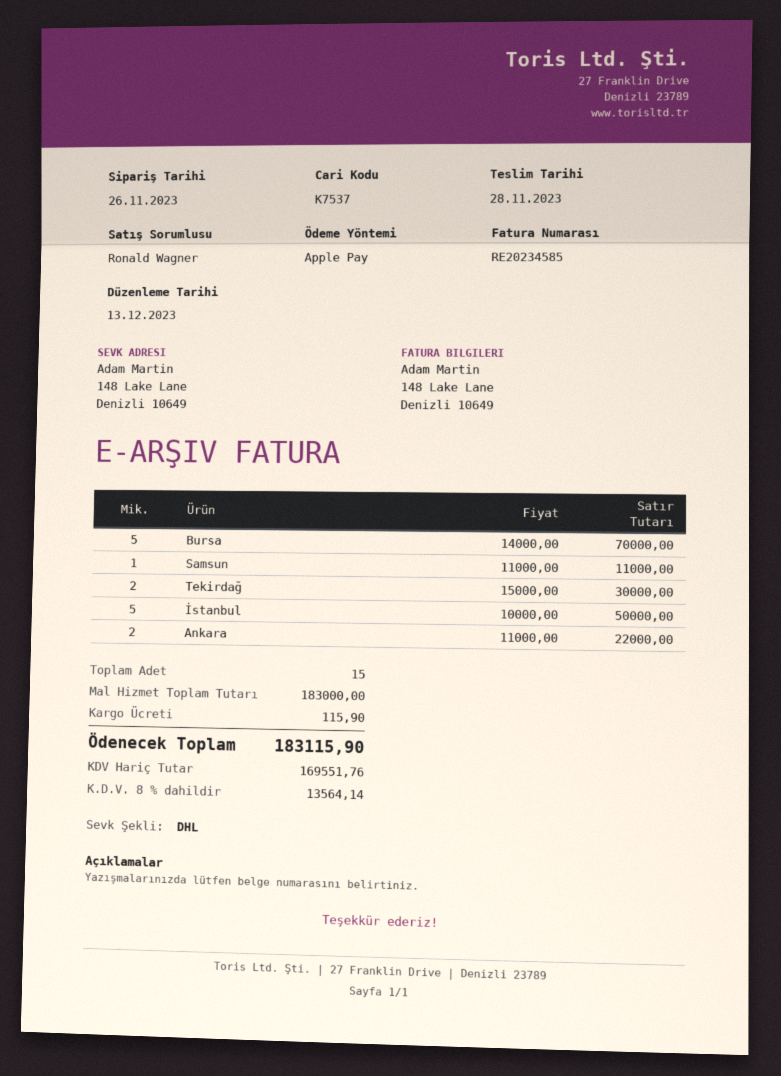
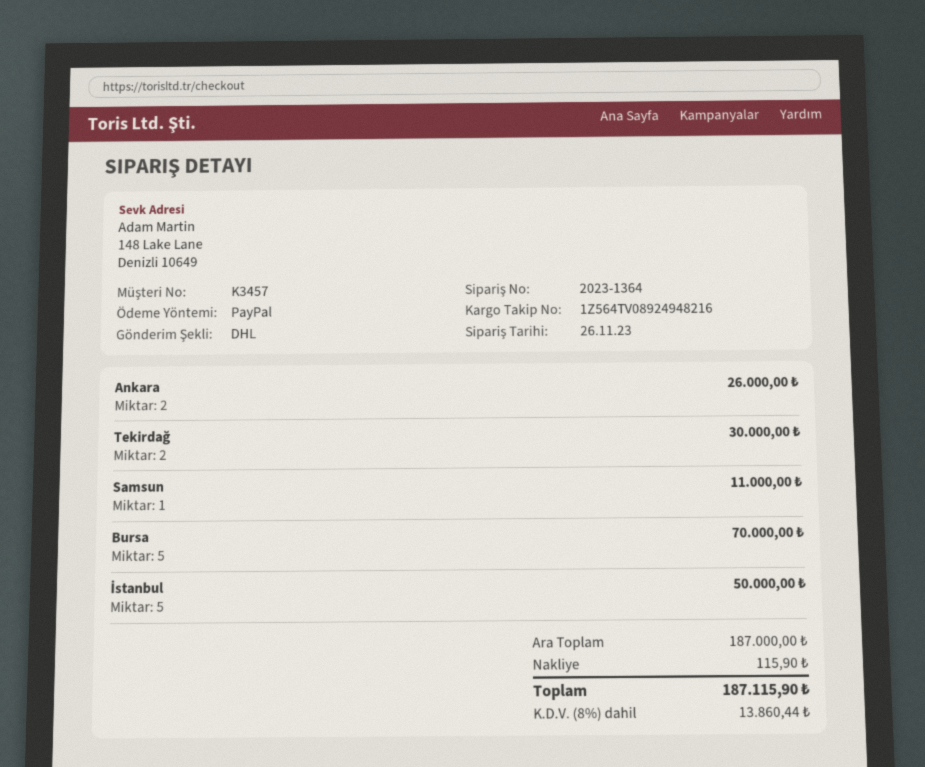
customer number: K7537 -> K3457
payment method: Apple Pay -> PayPal
Ankara: 2 for 22000.00 -> 2 for 26000.00
subtotal: 183000.00 -> 187000.00
tax: 8% = 13564.14 -> 8% = 13860.44
total: 183115.90 -> 187115.90

